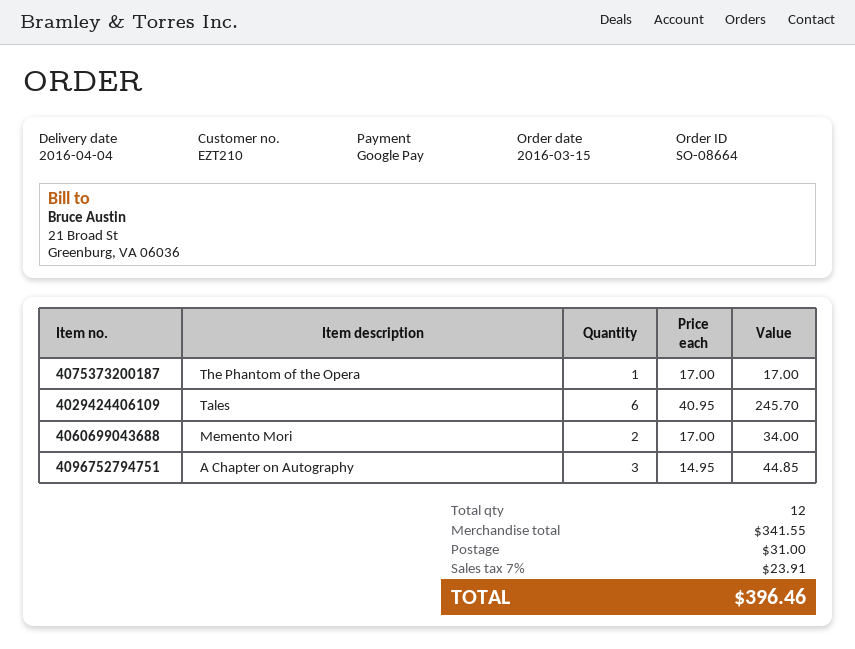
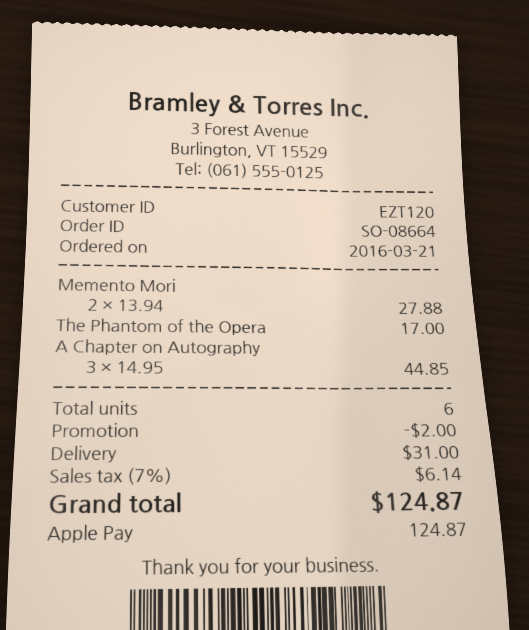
order date: 2016-03-15 -> 2016-03-21
customer number: EZT210 -> EZT120
payment method: Google Pay -> Apple Pay
Tales: 6 x 40.95 = 245.70 -> none
Memento Mori: 2 x 17.00 = 34.00 -> 2 x 13.94 = 27.88
total quantity: 12 -> 6
discount: none -> 2.00
tax: 7% = 23.91 -> 7% = 6.14
total: 396.46 -> 124.87

